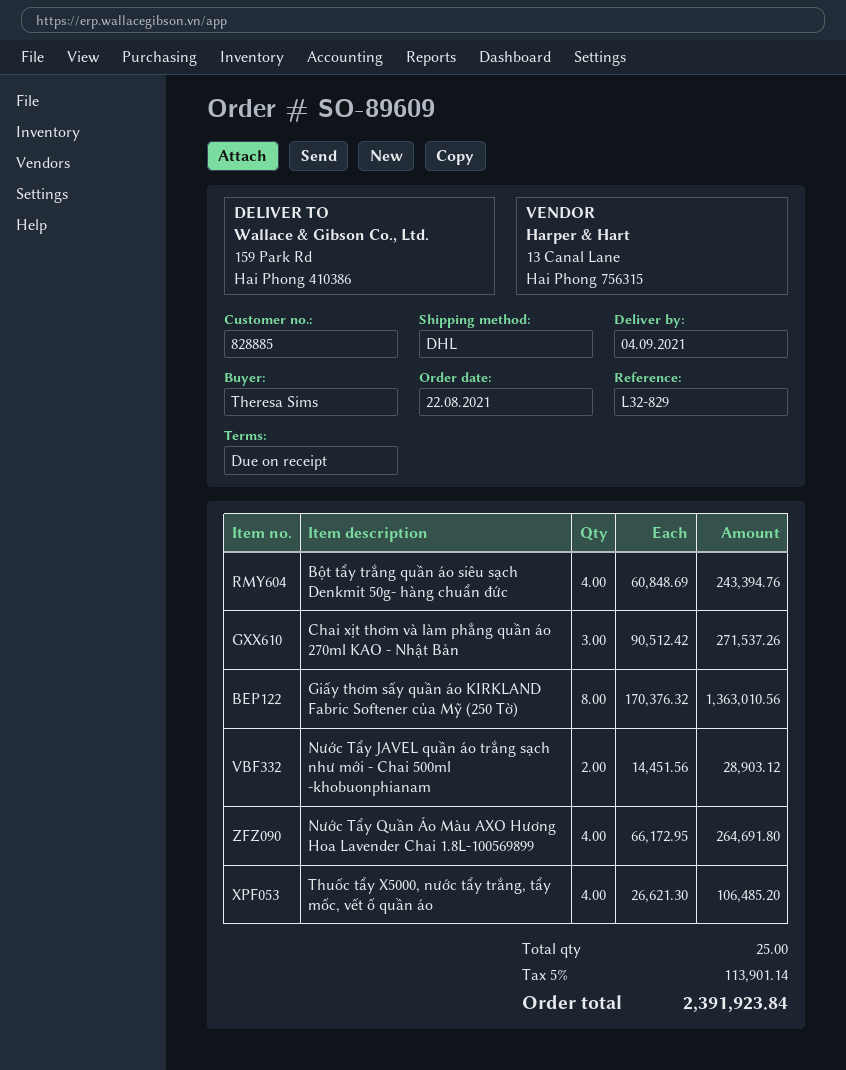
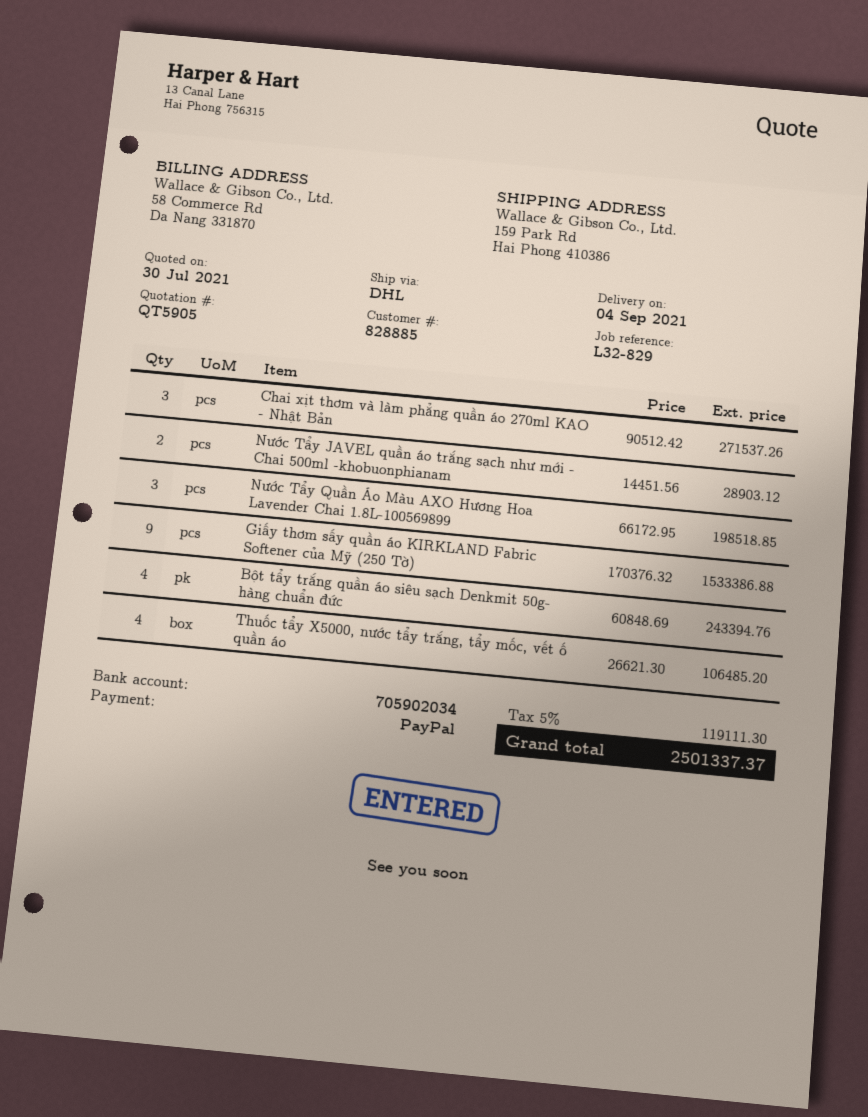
Giấy thơm sấy quần áo KIRKLAND Fabric Softener của Mỹ (250 Tờ): 8 x 170376.32 = 1363010.56 -> 9 x 170376.32 = 1533386.88
Nước Tẩy Quần Áo Màu AXO Hương Hoa Lavender Chai 1.8L-100569899: 4 x 66172.95 = 264691.80 -> 3 x 66172.95 = 198518.85
tax: 5% = 113901.14 -> 5% = 119111.30
total: 2391923.84 -> 2501337.37

